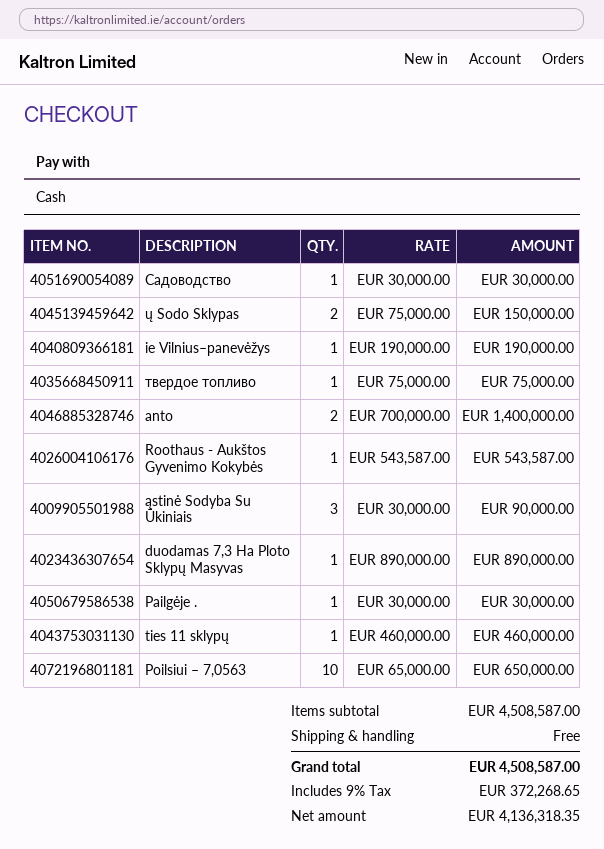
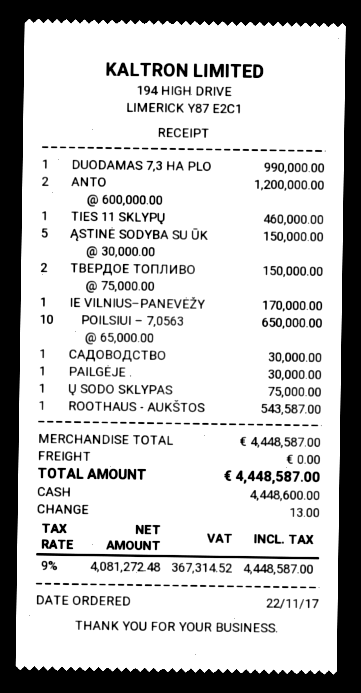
ų Sodo Sklypas: 2 x 75000.00 = 150000.00 -> 1 x 75000.00 = 75000.00
ie Vilnius–panevėžys: 1 x 190000.00 = 190000.00 -> 1 x 170000.00 = 170000.00
твердое топливо: 1 x 75000.00 = 75000.00 -> 2 x 75000.00 = 150000.00
anto: 2 x 700000.00 = 1400000.00 -> 2 x 600000.00 = 1200000.00
ąstinė Sodyba Su Ūkiniais: 3 x 30000.00 = 90000.00 -> 5 x 30000.00 = 150000.00
duodamas 7,3 Ha Ploto Sklypų Masyvas: 1 x 890000.00 = 890000.00 -> 1 x 990000.00 = 990000.00
subtotal: 4508587.00 -> 4448587.00
net: 4136318.35 -> 4081272.48
tax: 9% = 372268.65 -> 9% = 367314.52
total: 4508587.00 -> 4448587.00

